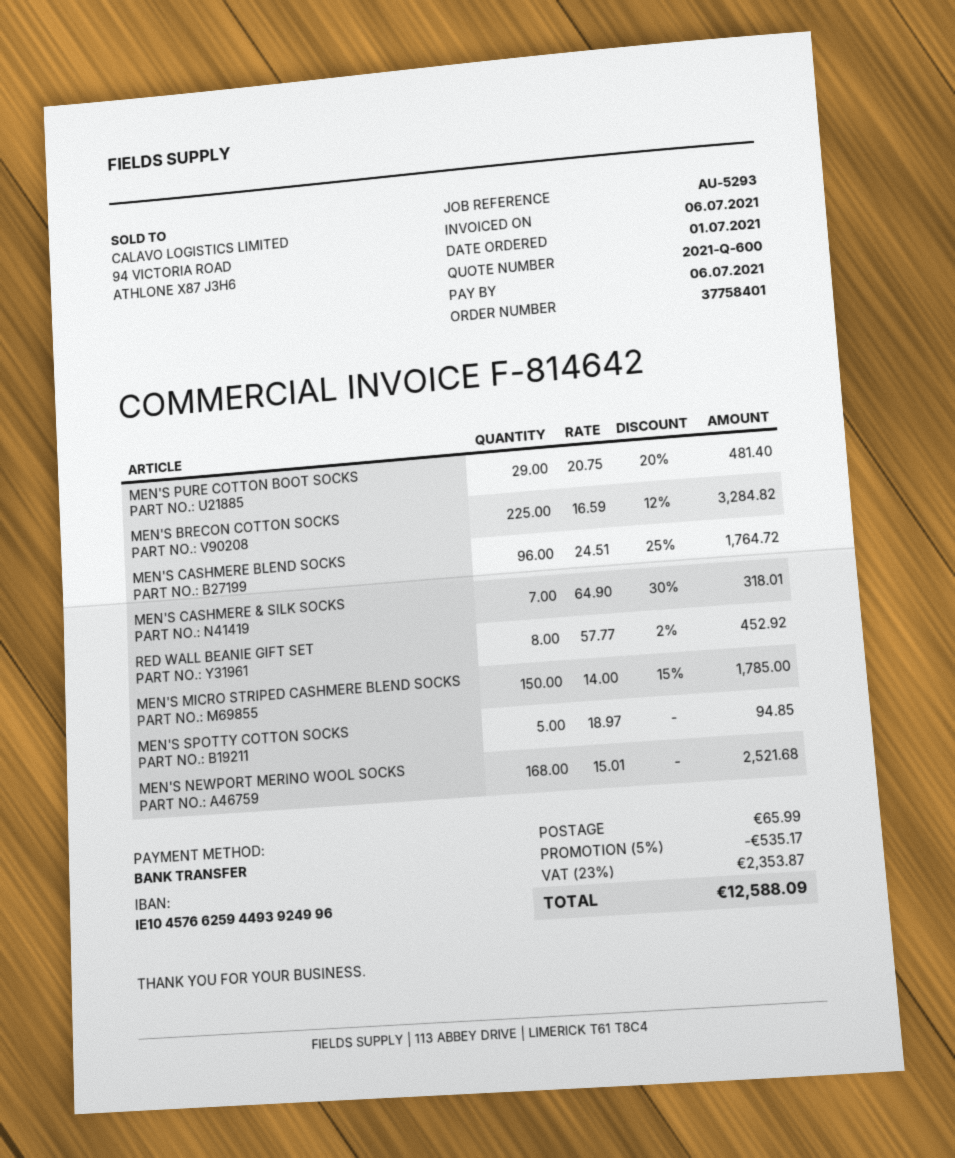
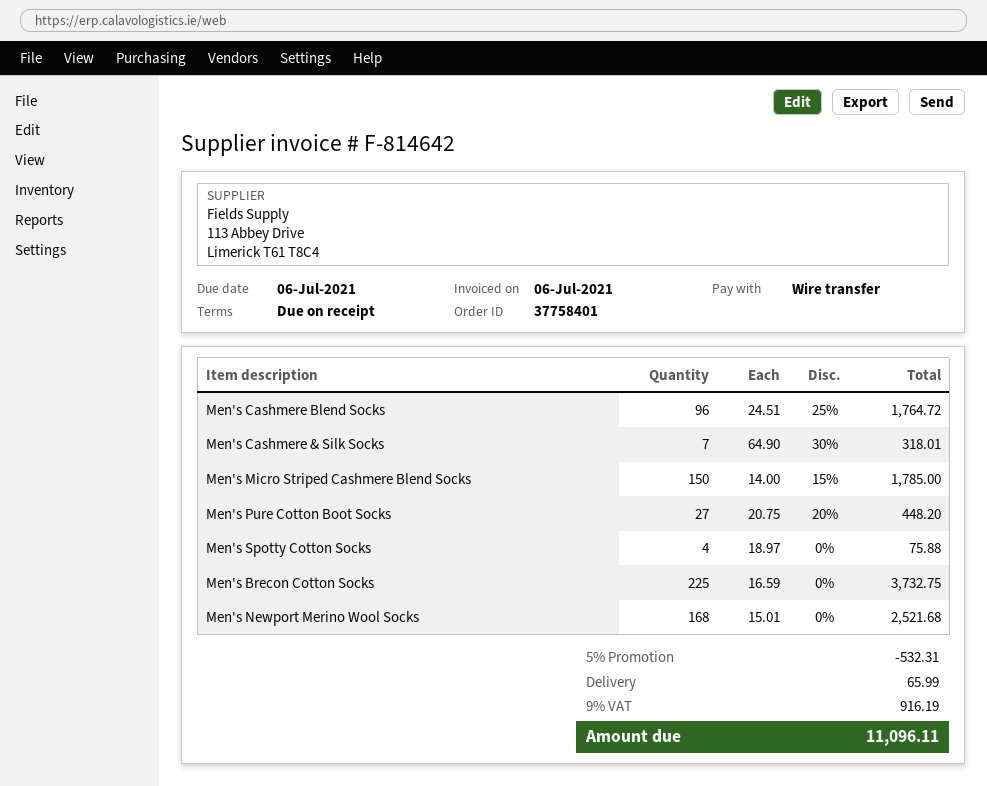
MEN'S PURE COTTON BOOT SOCKS: 29 x 20.75 - 20% = 481.40 -> 27 x 20.75 - 20% = 448.20
MEN'S BRECON COTTON SOCKS: 225 x 16.59 - 12% = 3284.82 -> 225 x 16.59 = 3732.75
RED WALL BEANIE GIFT SET: 8 x 57.77 - 2% = 452.92 -> none
MEN'S SPOTTY COTTON SOCKS: 5 x 18.97 = 94.85 -> 4 x 18.97 = 75.88
discount: 5% = 535.17 -> 5% = 532.31
tax: 23% = 2353.87 -> 9% = 916.19
total: 12588.09 -> 11096.11

